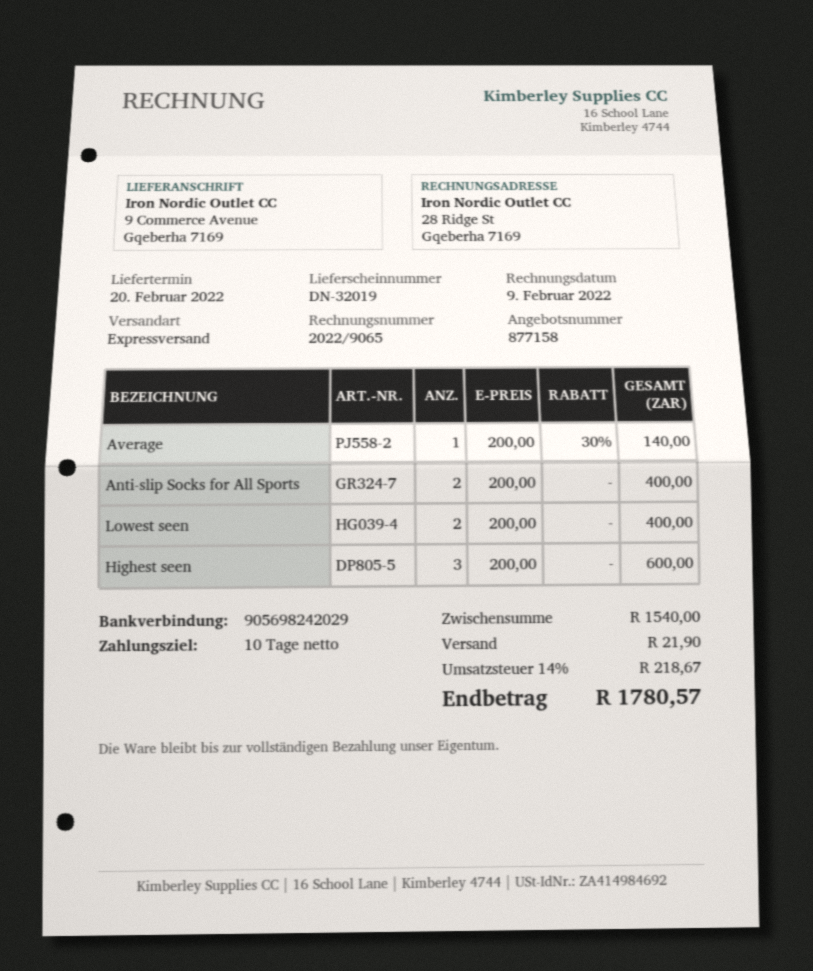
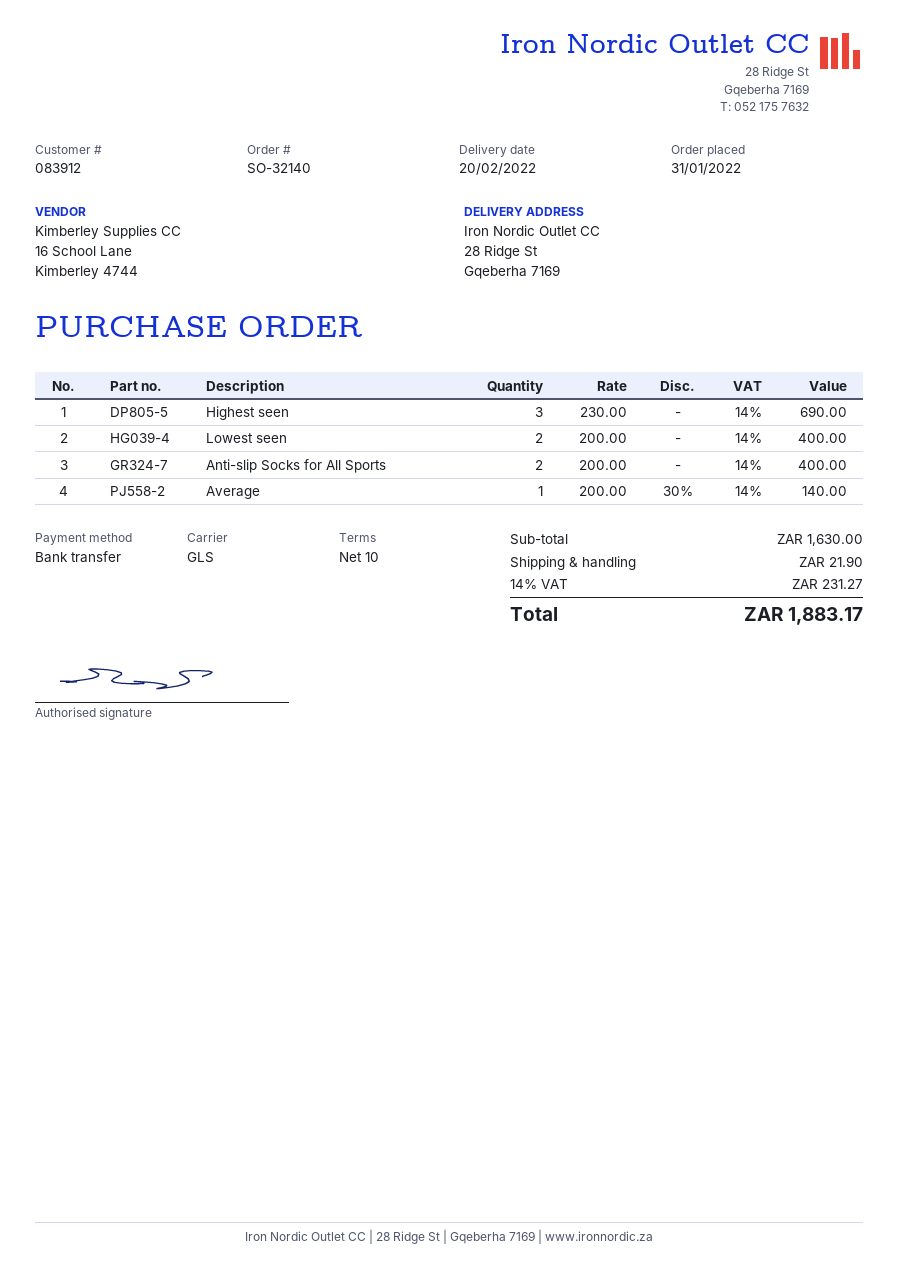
shipping method: express -> GLS
ship to: 9 Commerce Avenue, Gqeberha 7169 -> 28 Ridge St, Gqeberha 7169
Highest seen: 3 x 200.00 = 600.00 -> 3 x 230.00 = 690.00
subtotal: 1540.00 -> 1630.00
tax: 14% = 218.67 -> 14% = 231.27
total: 1780.57 -> 1883.17

